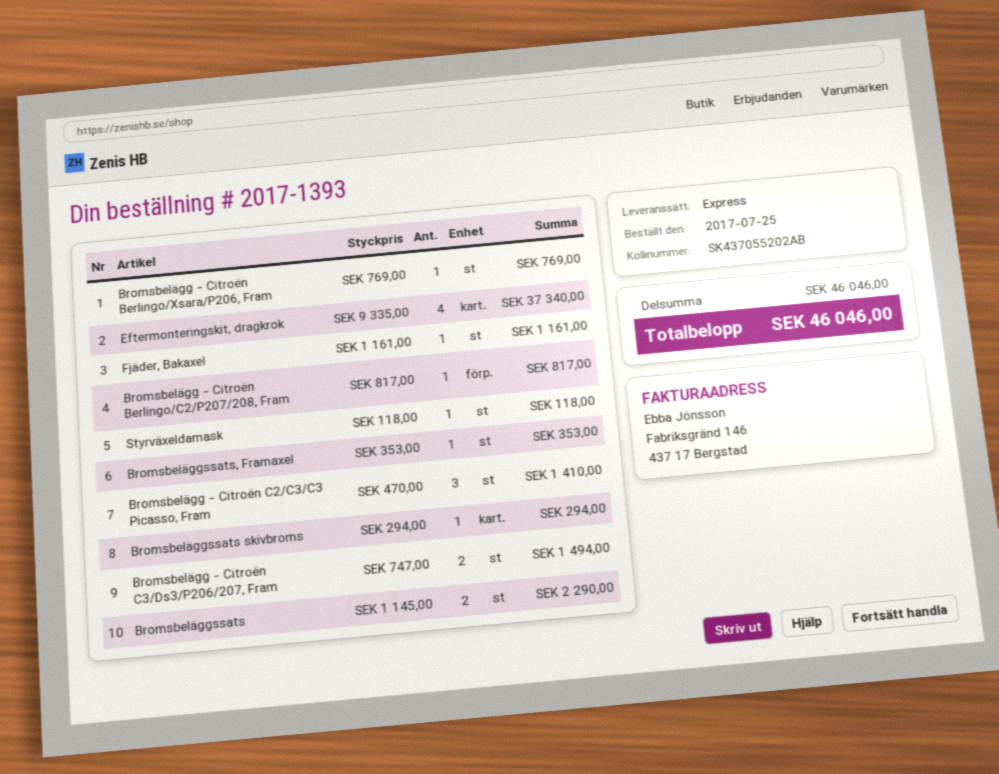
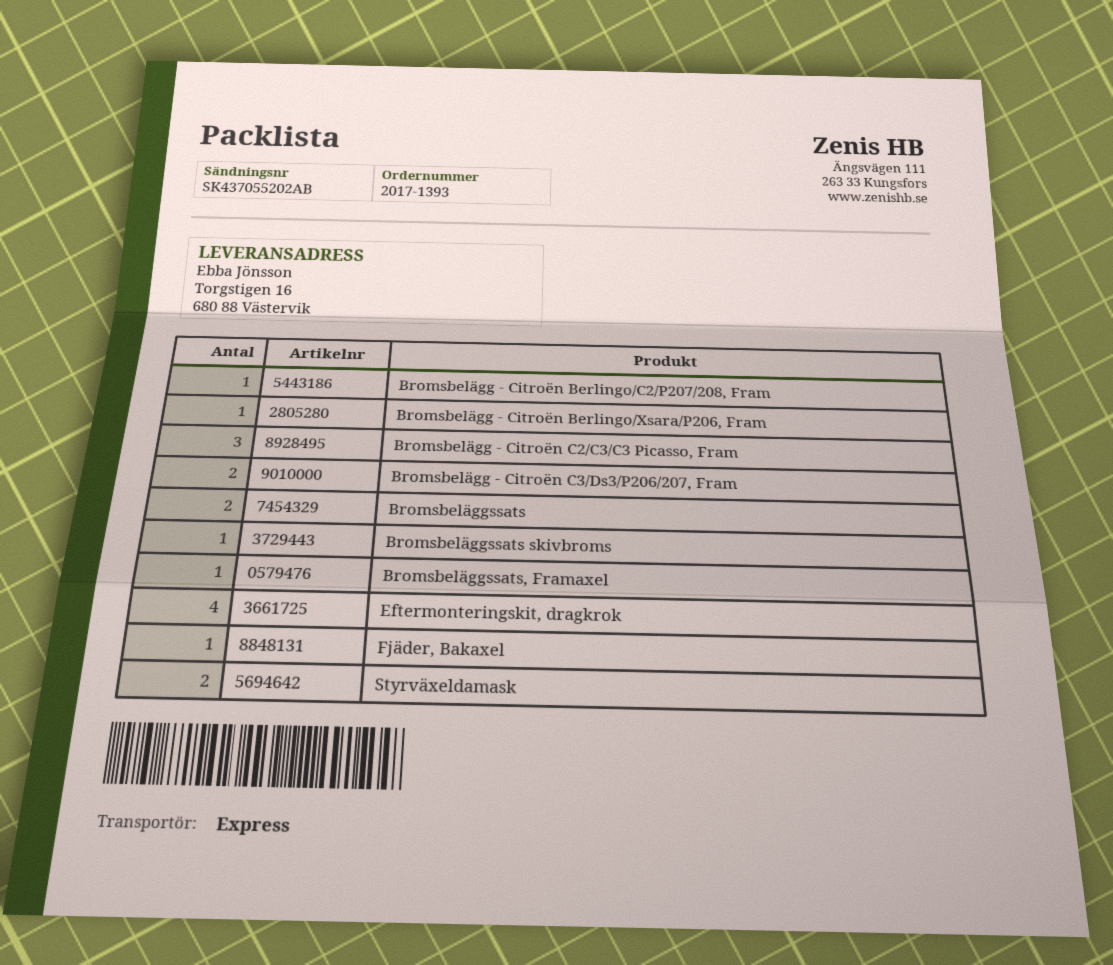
Styrväxeldamask: 1 -> 2

